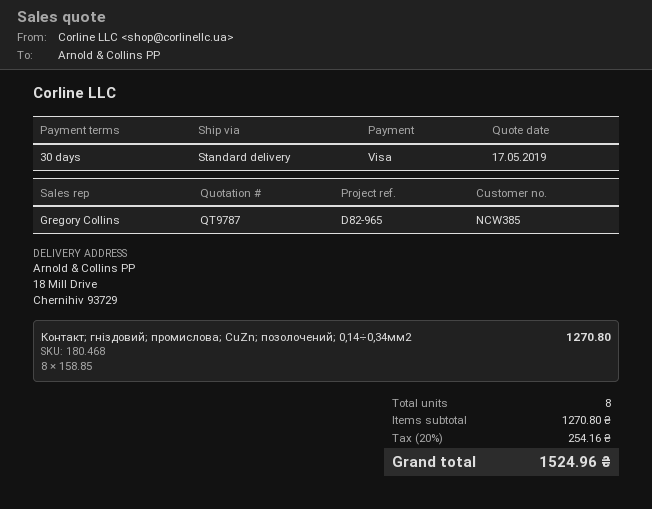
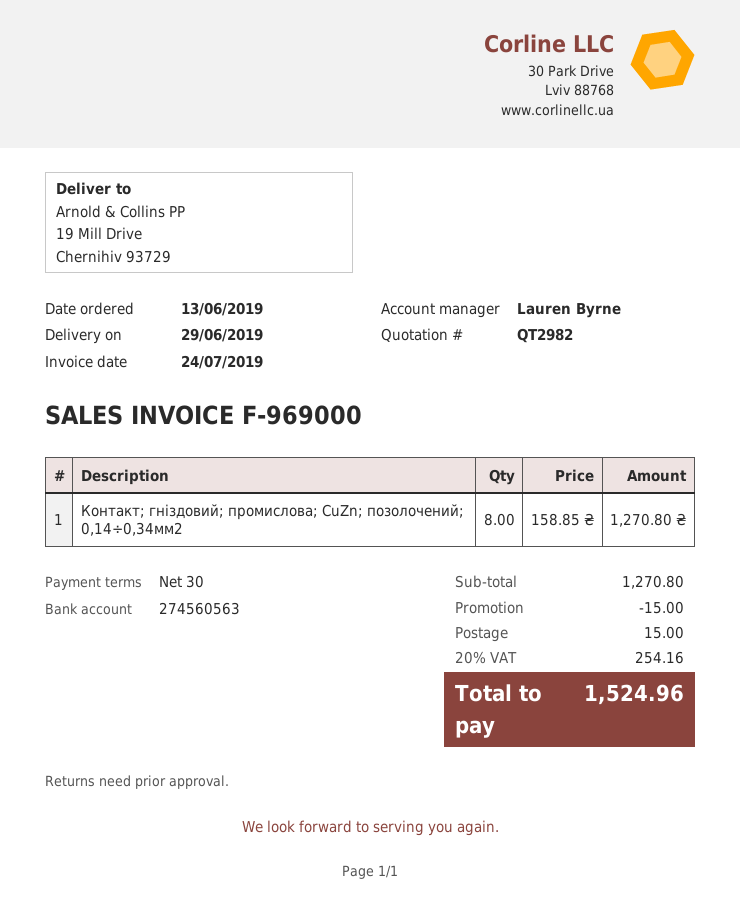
quote number: QT9787 -> QT2982
sales rep: Gregory Collins -> Lauren Byrne
ship to: 18 Mill Drive, Chernihiv 93729 -> 19 Mill Drive, Chernihiv 93729
discount: none -> 15.00
shipping: none -> 15.00

